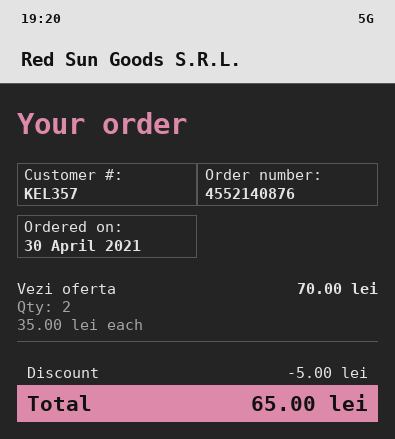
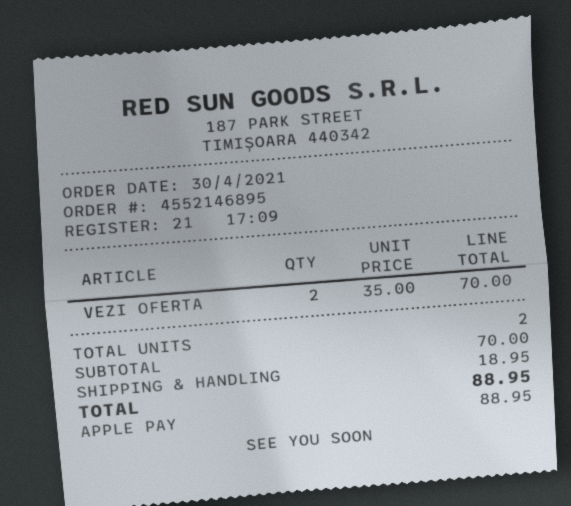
order number: 4552140876 -> 4552146895
discount: 5.00 -> none
shipping: none -> 18.95
total: 65.00 -> 88.95

